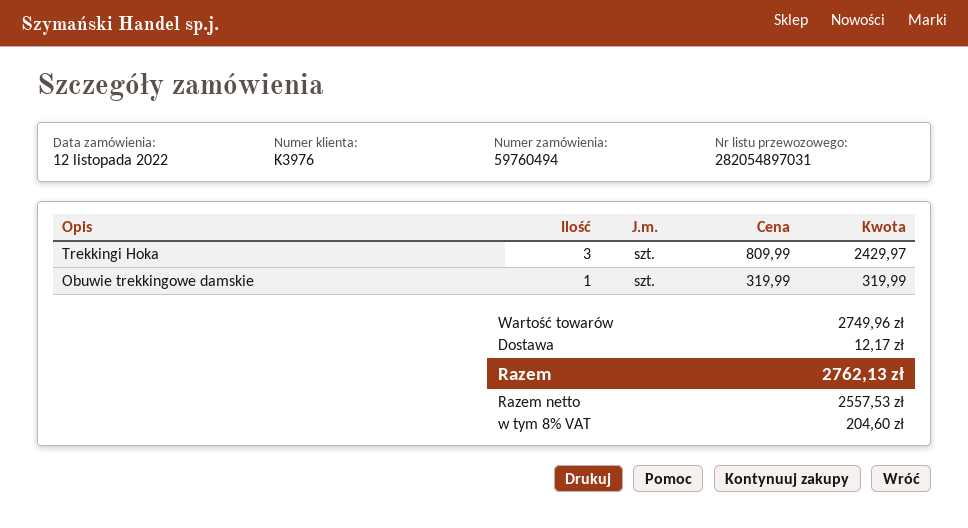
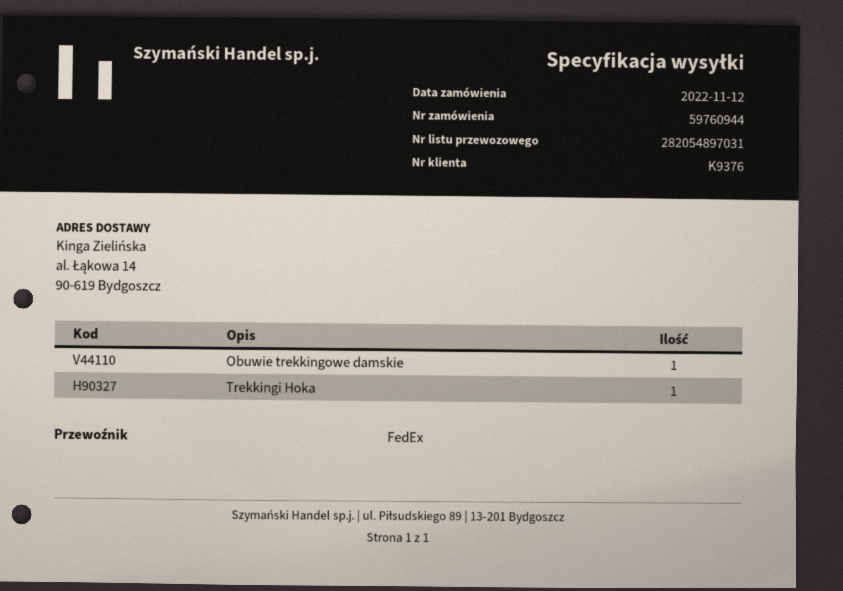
order number: 59760494 -> 59760944
customer number: K3976 -> K9376
Trekkingi Hoka: 3 -> 1

